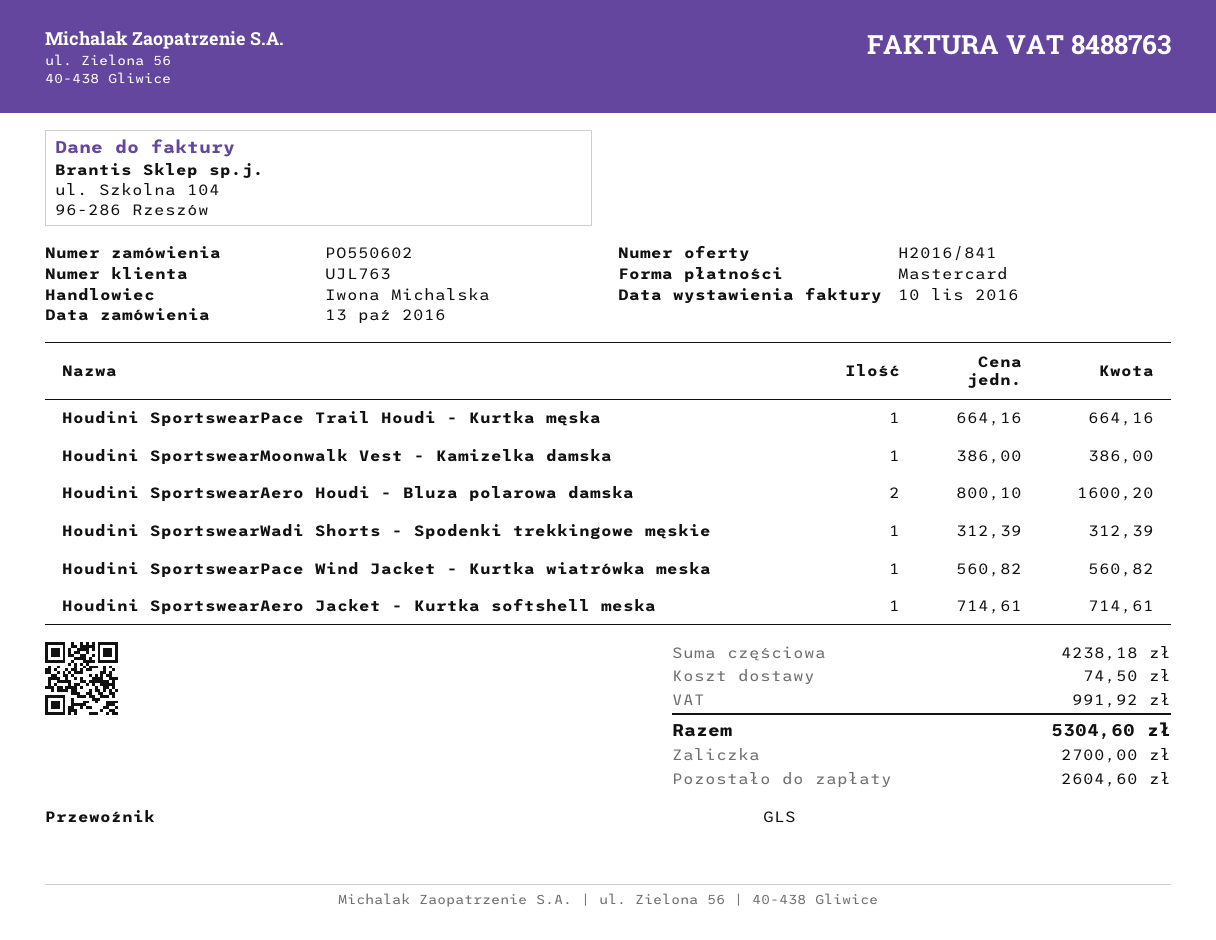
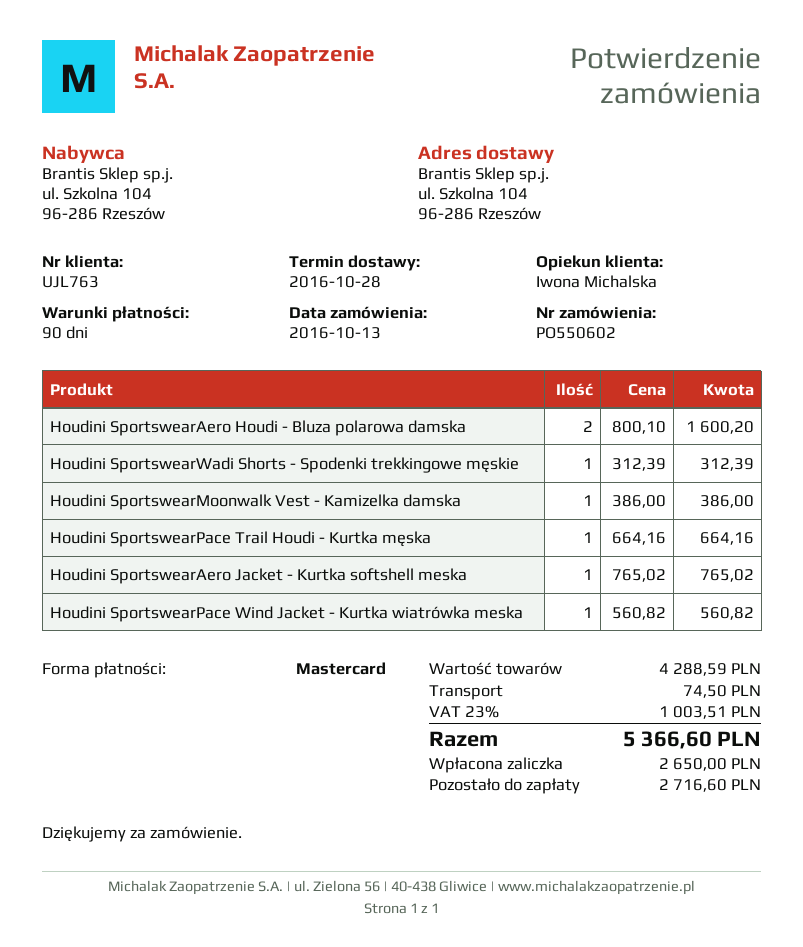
Houdini SportswearAero Jacket - Kurtka softshell meska: 1 x 714.61 = 714.61 -> 1 x 765.02 = 765.02
subtotal: 4238.18 -> 4288.59
tax: 991.92 -> 1003.51
total: 5304.60 -> 5366.60
deposit: 2700.00 -> 2650.00
balance: 2604.60 -> 2716.60

